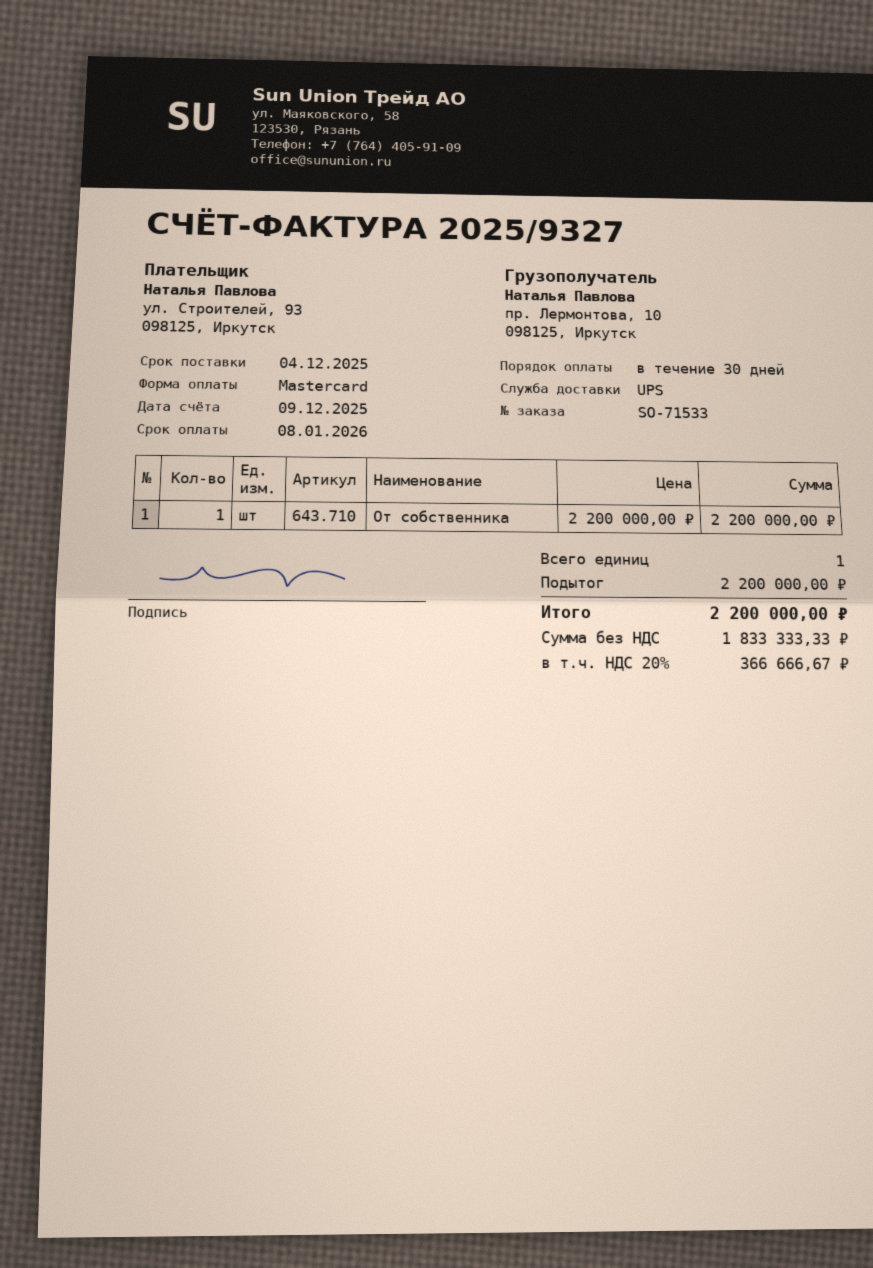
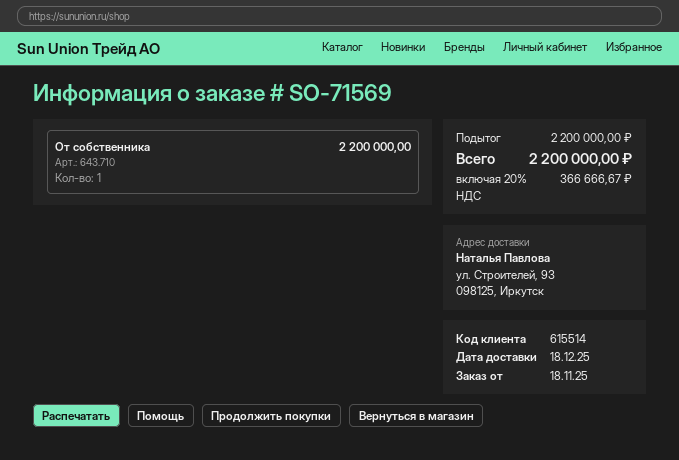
order number: SO-71533 -> SO-71569
delivery date: 2025-12-04 -> 2025-12-18
ship to: пр. Лермонтова, 10, 098125, Иркутск -> ул. Строителей, 93, 098125, Иркутск

